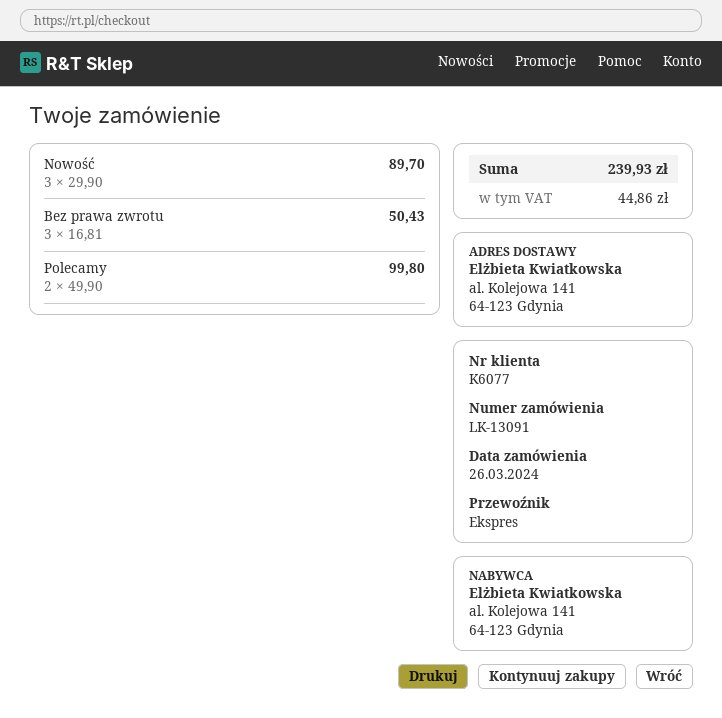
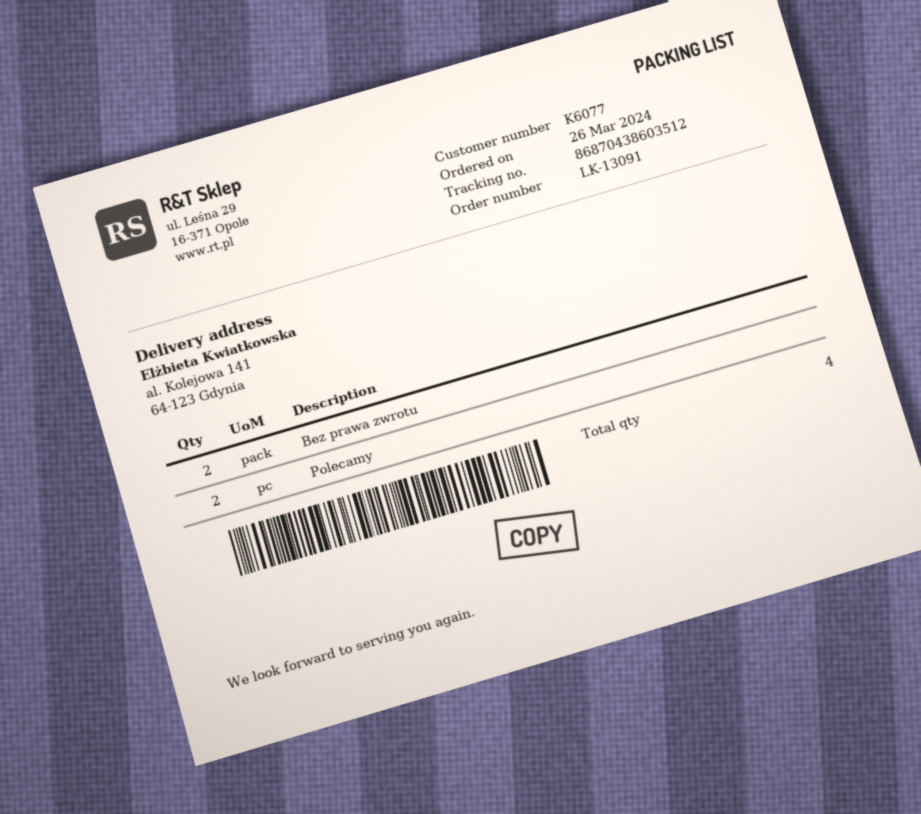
Nowość: 3 -> none
Bez prawa zwrotu: 3 -> 2

